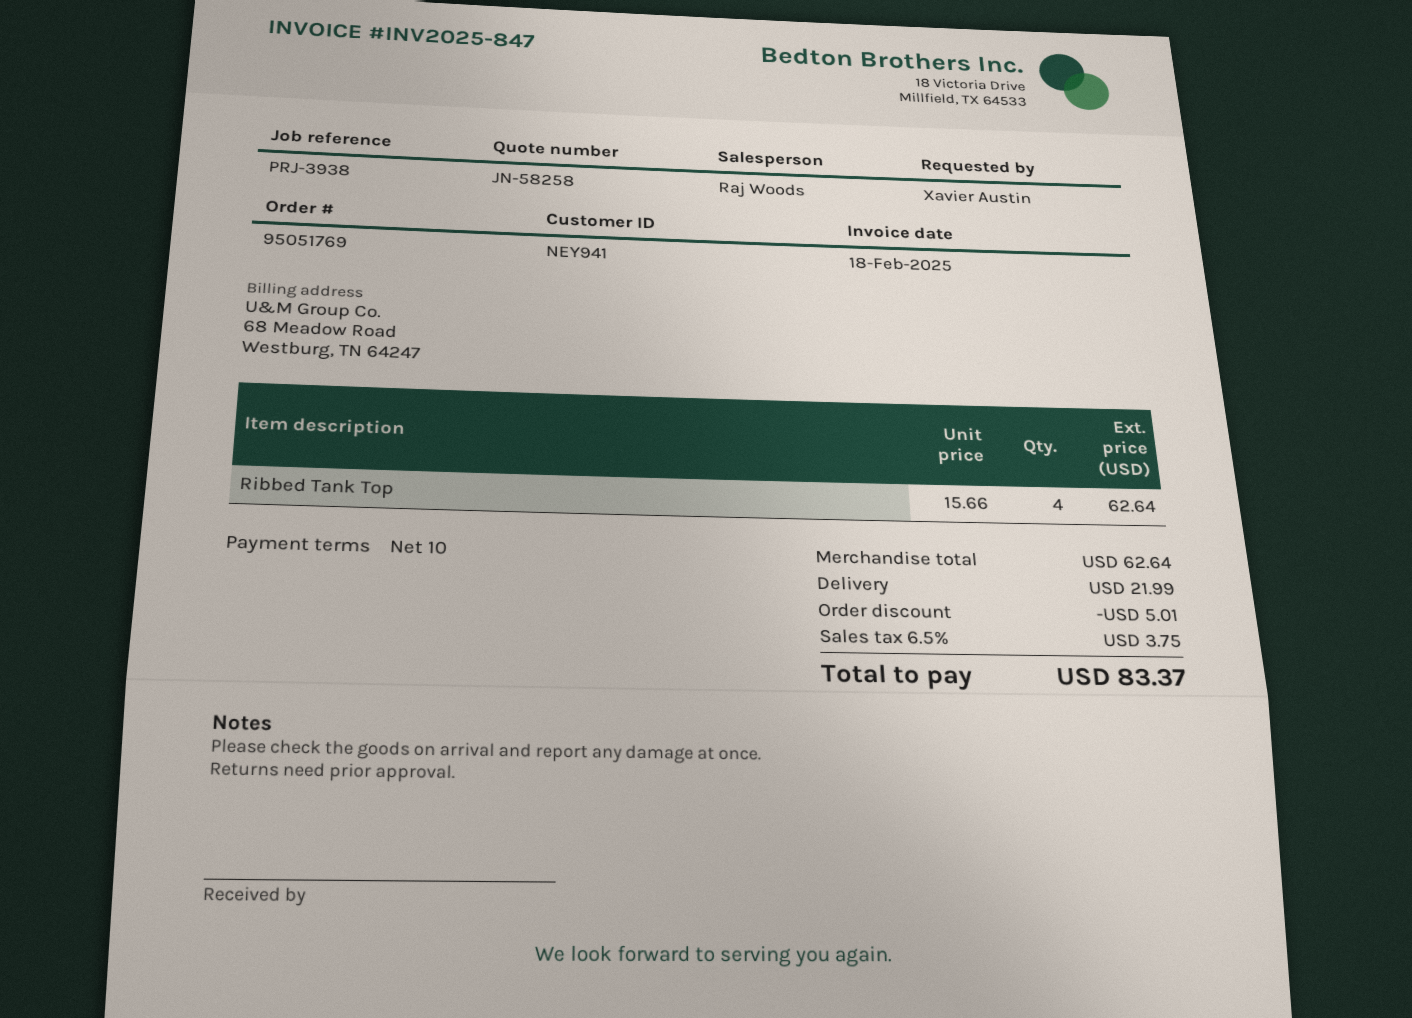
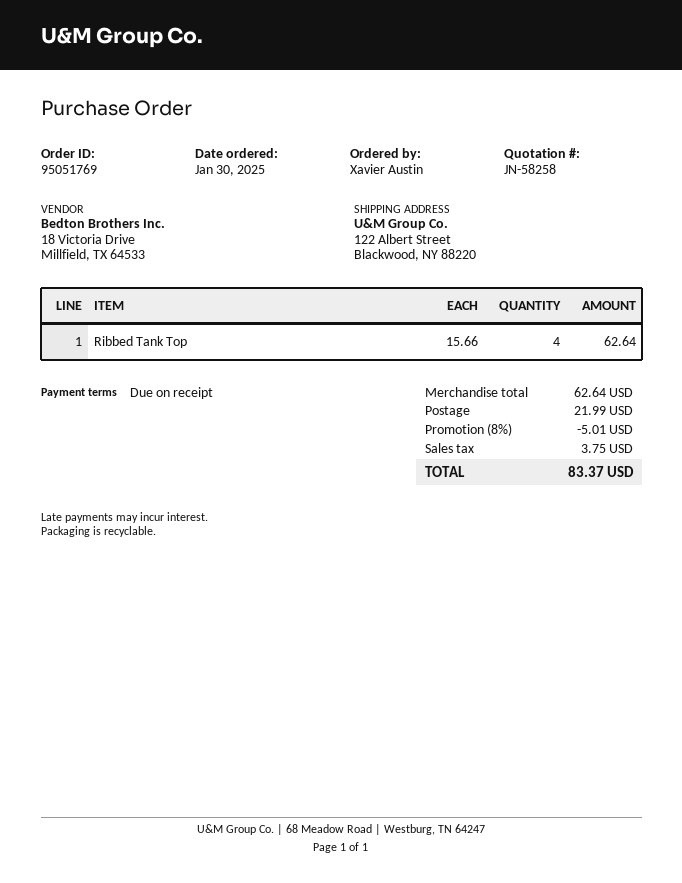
payment terms: 10 days -> on receipt

